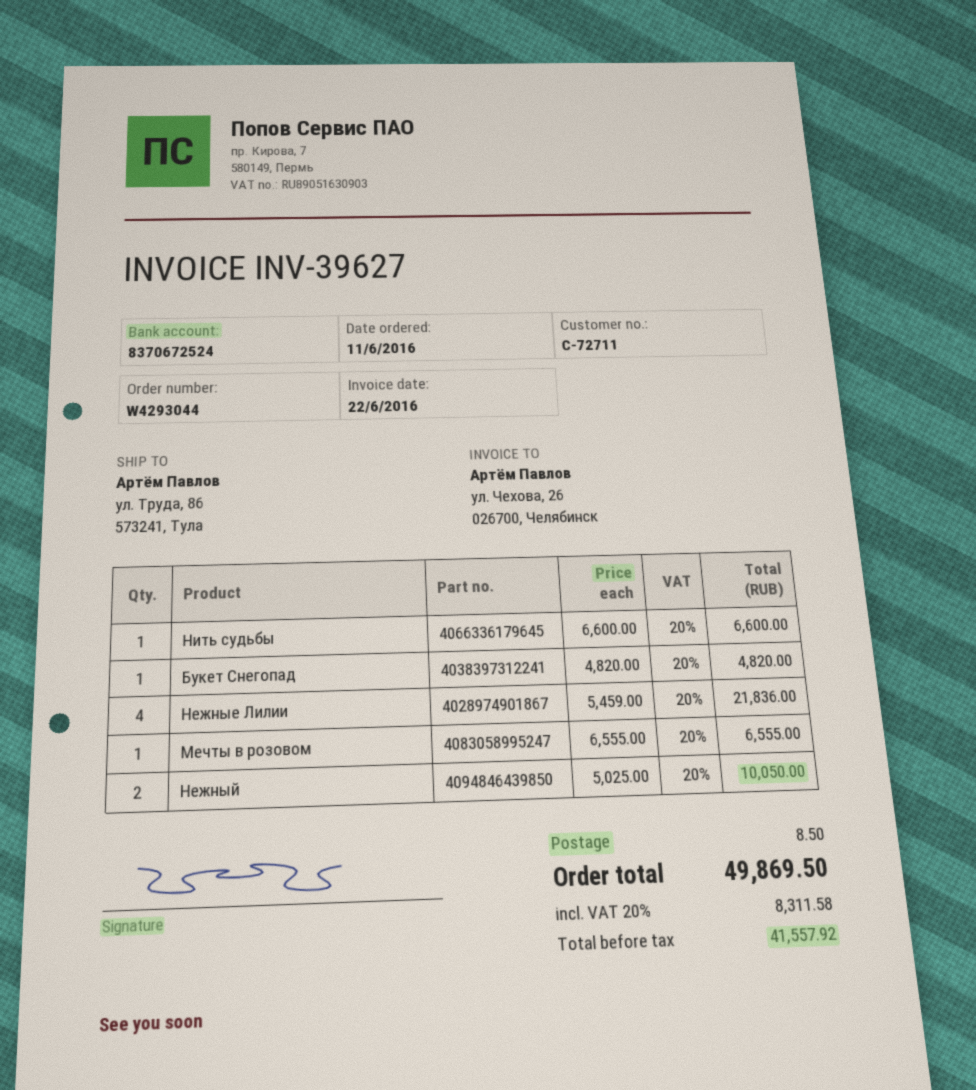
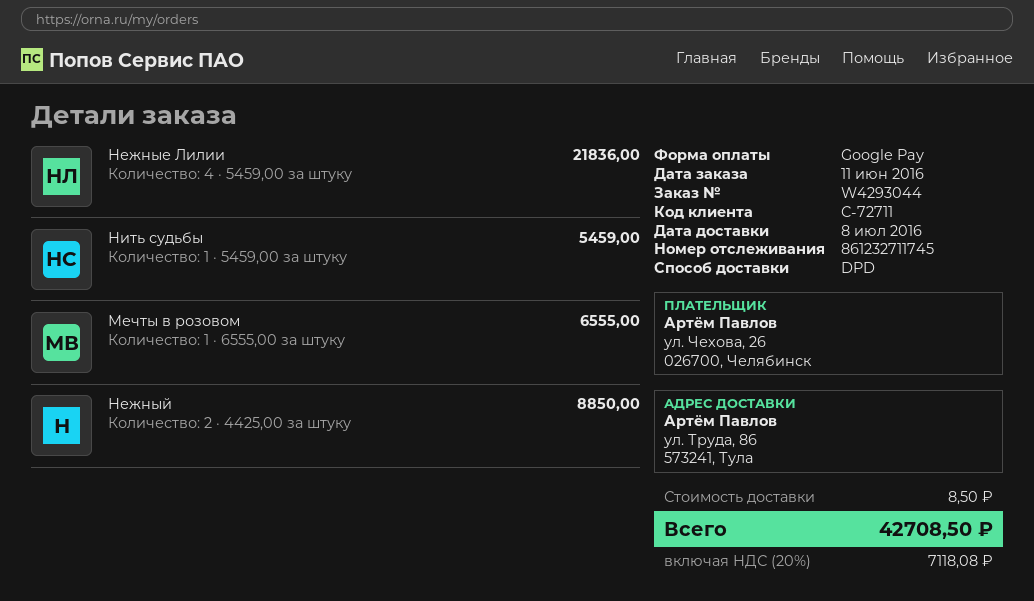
Нить судьбы: 1 x 6600.00 = 6600.00 -> 1 x 5459.00 = 5459.00
Букет Снегопад: 1 x 4820.00 = 4820.00 -> none
Нежный: 2 x 5025.00 = 10050.00 -> 2 x 4425.00 = 8850.00
tax: 20% = 8311.58 -> 20% = 7118.08
total: 49869.50 -> 42708.50

